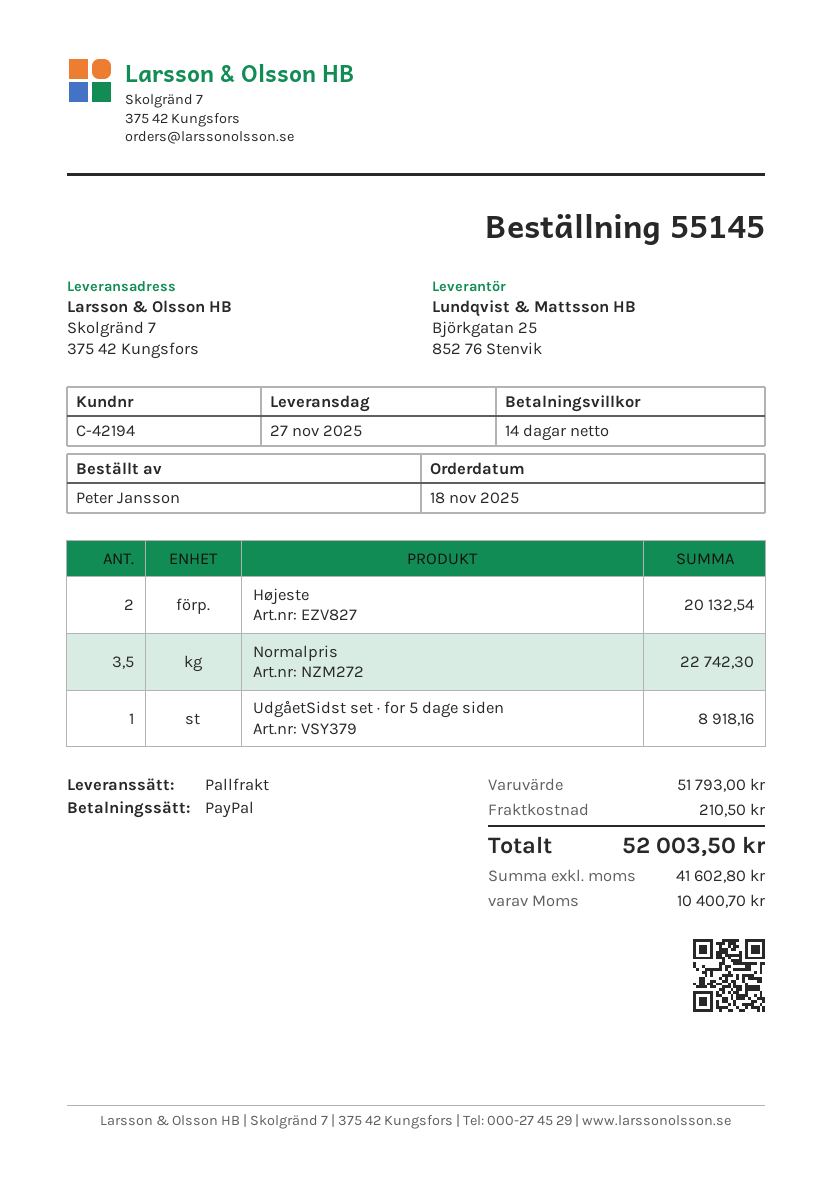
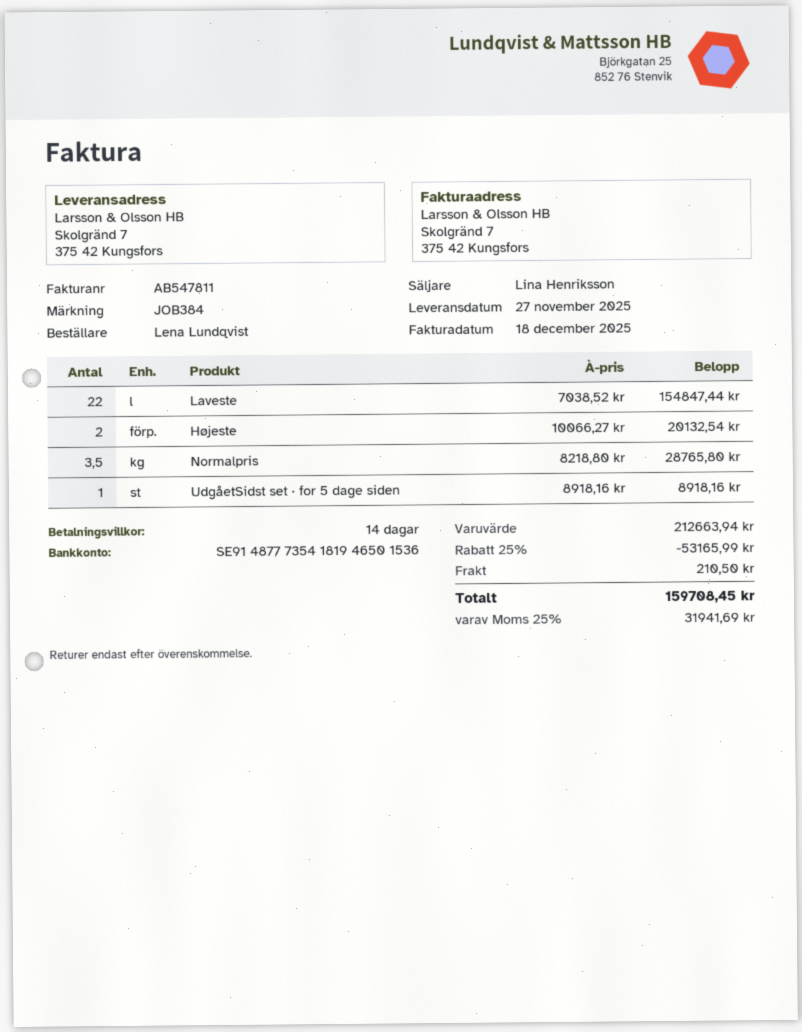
ordered by: Peter Jansson -> Lena Lundqvist
Normalpris: 3.5 for 22742.30 -> 3.5 for 28765.80
Laveste: none -> 22 for 154847.44
subtotal: 51793.00 -> 212663.94
discount: none -> 25% = 53165.99
tax: 10400.70 -> 31941.69
total: 52003.50 -> 159708.45

